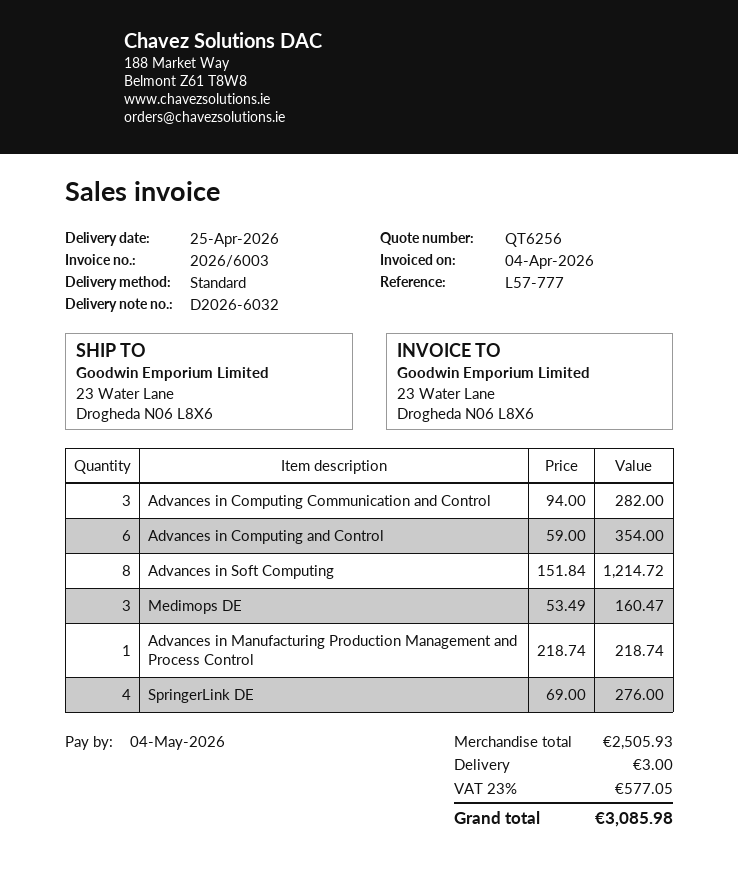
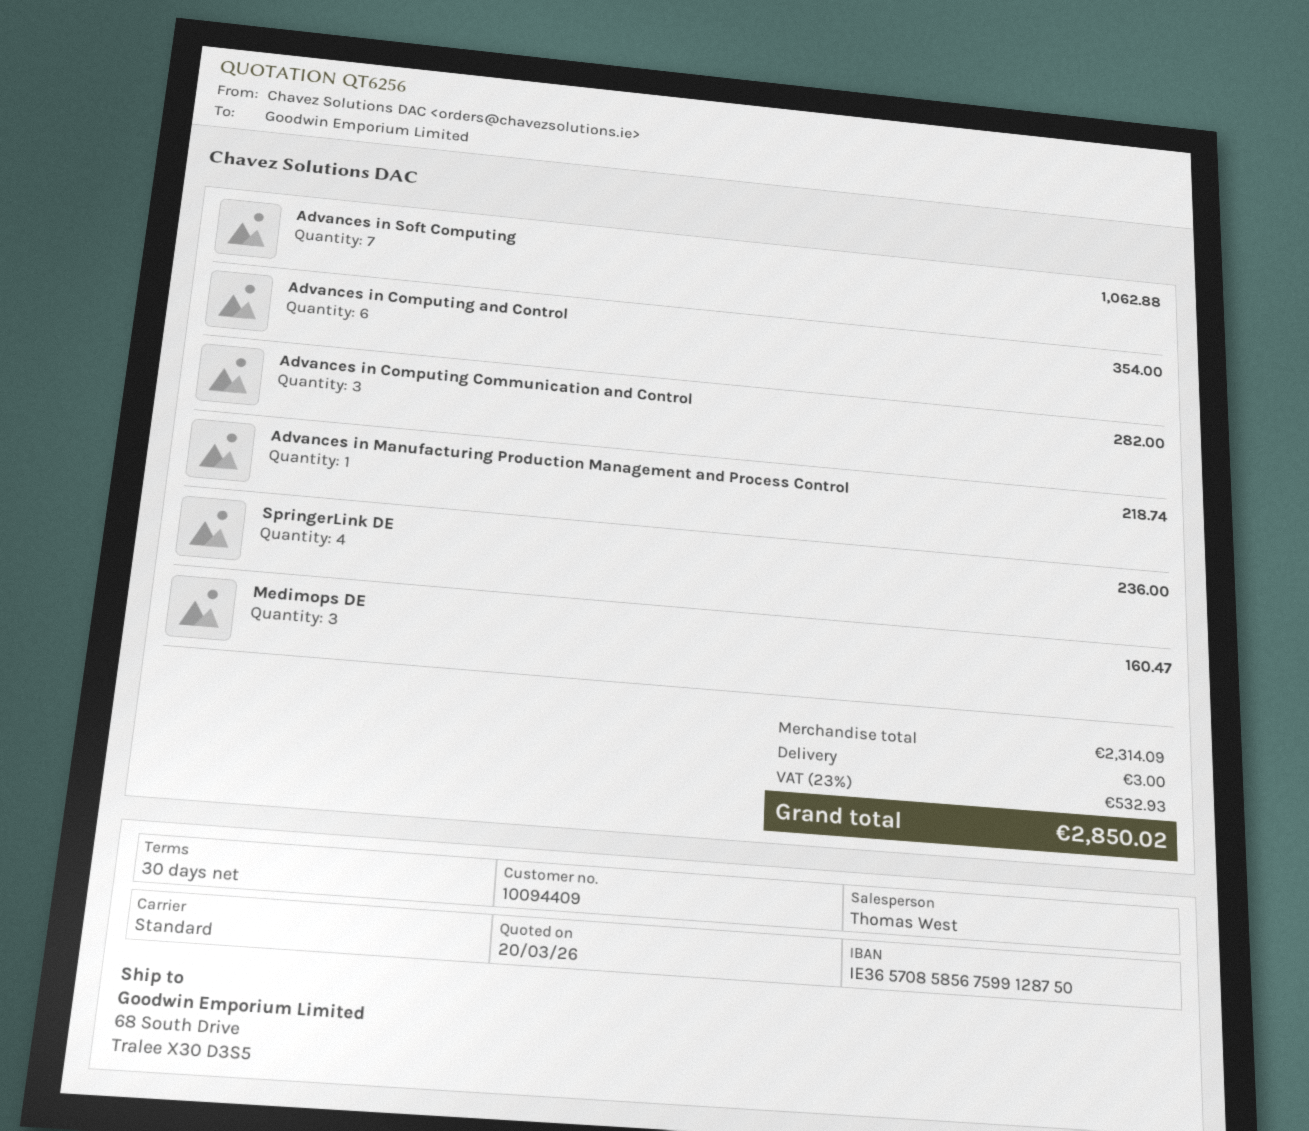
ship to: 23 Water Lane, Drogheda N06 L8X6 -> 68 South Drive, Tralee X30 D3S5
Advances in Soft Computing: 8 for 1214.72 -> 7 for 1062.88
SpringerLink DE: 4 for 276.00 -> 4 for 236.00
subtotal: 2505.93 -> 2314.09
tax: 23% = 577.05 -> 23% = 532.93
total: 3085.98 -> 2850.02

